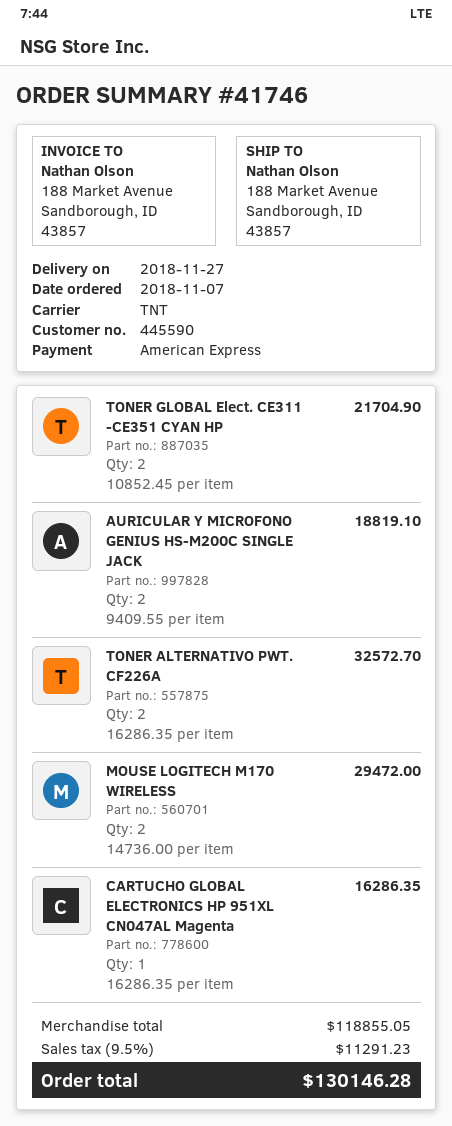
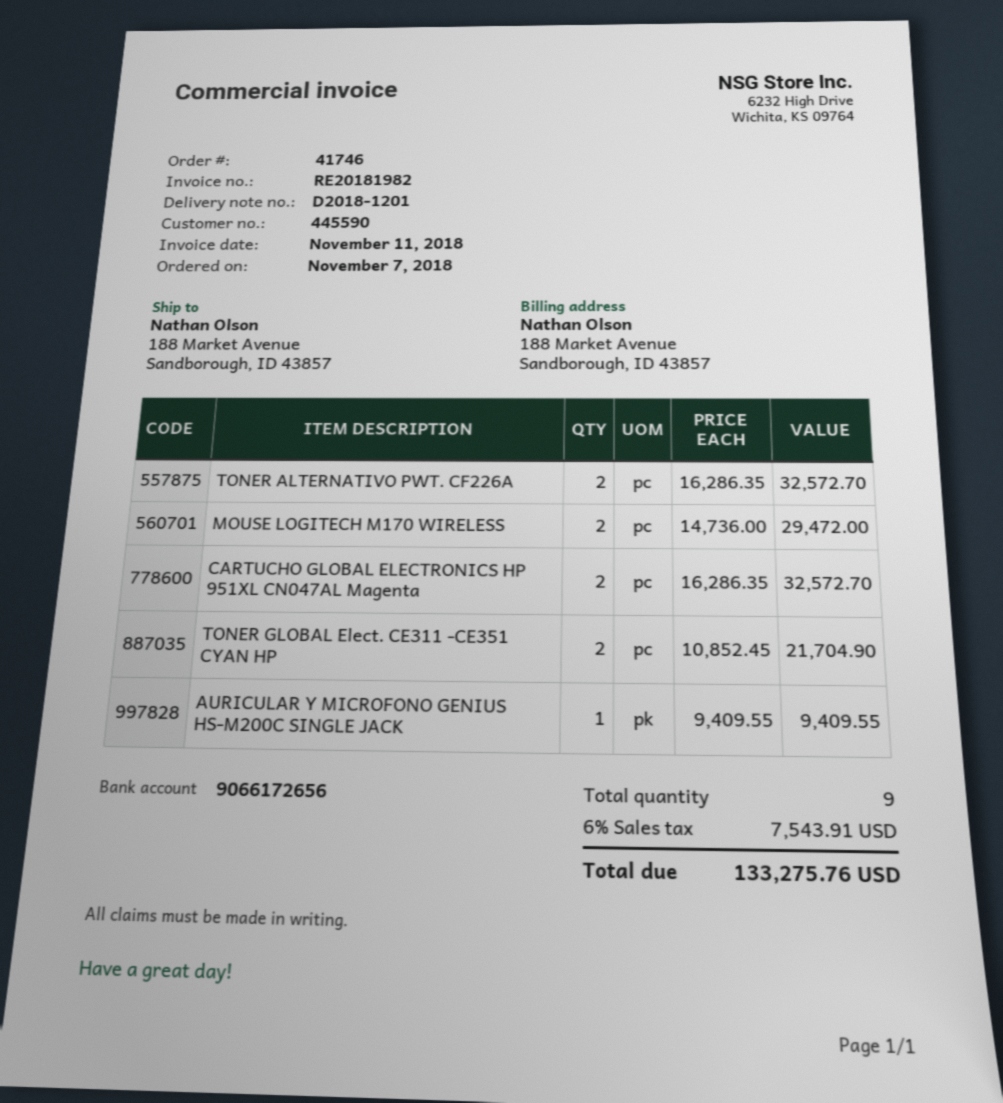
AURICULAR Y MICROFONO GENIUS HS-M200C SINGLE JACK: 2 x 9409.55 = 18819.10 -> 1 x 9409.55 = 9409.55
CARTUCHO GLOBAL ELECTRONICS HP 951XL CN047AL Magenta: 1 x 16286.35 = 16286.35 -> 2 x 16286.35 = 32572.70
tax: 9.5% = 11291.23 -> 6% = 7543.91
total: 130146.28 -> 133275.76

